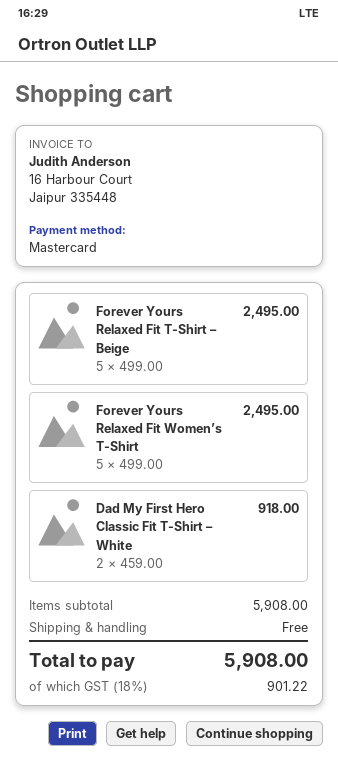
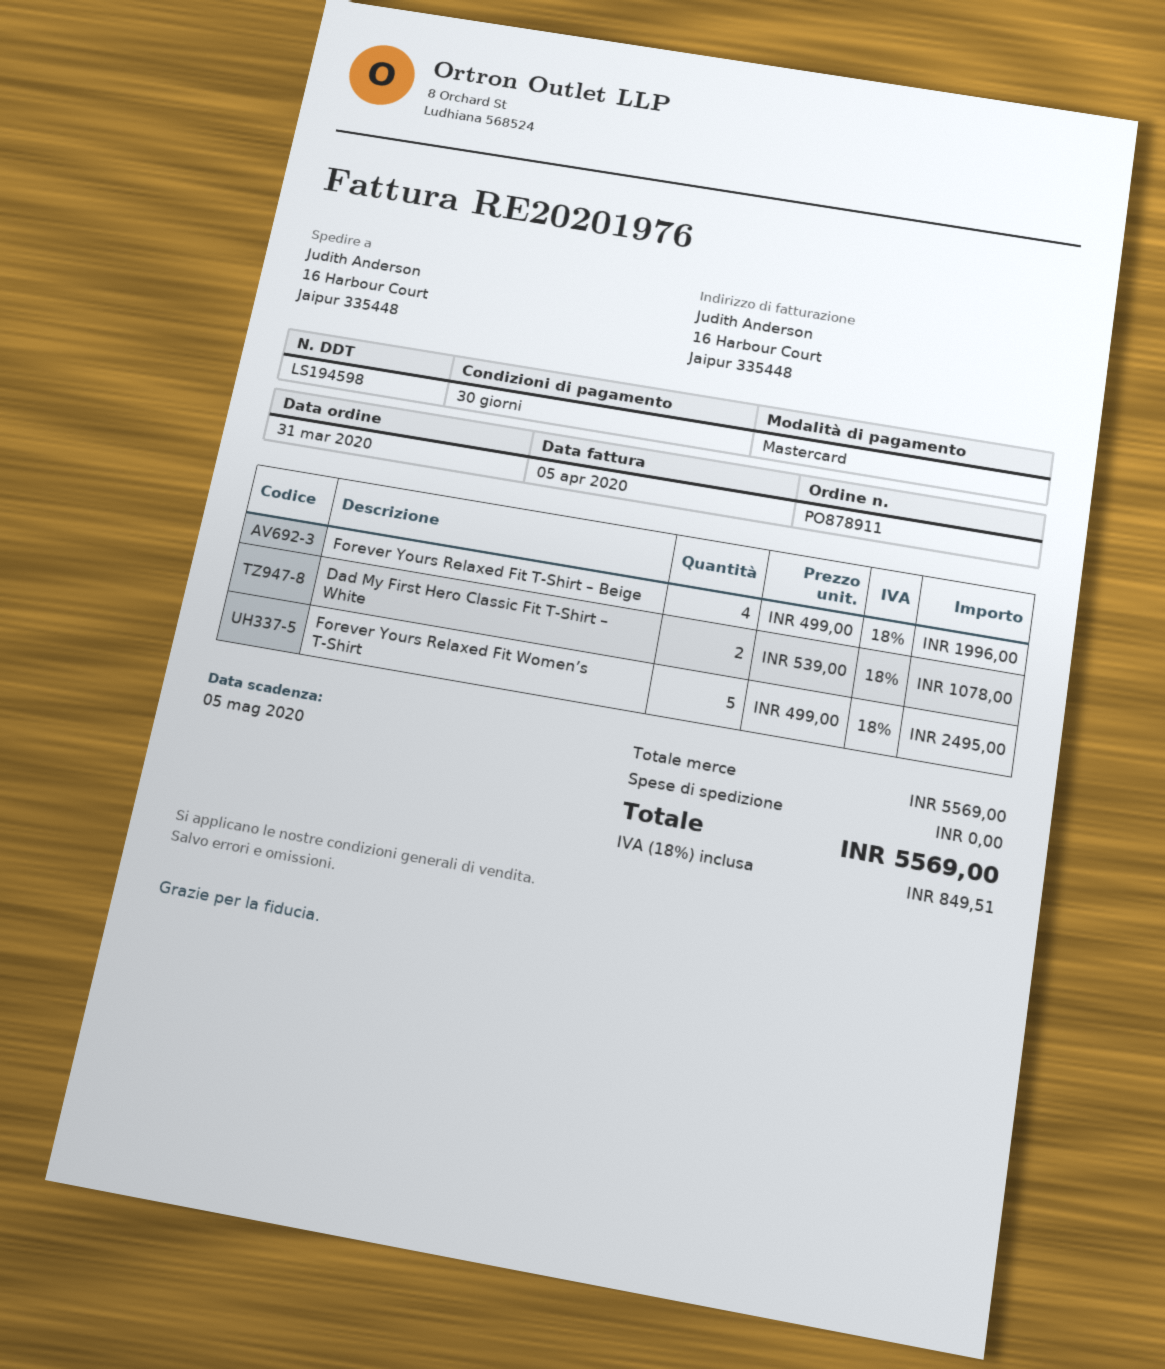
Forever Yours Relaxed Fit T-Shirt – Beige: 5 x 499.00 = 2495.00 -> 4 x 499.00 = 1996.00
Dad My First Hero Classic Fit T-Shirt – White: 2 x 459.00 = 918.00 -> 2 x 539.00 = 1078.00
subtotal: 5908.00 -> 5569.00
tax: 18% = 901.22 -> 18% = 849.51
total: 5908.00 -> 5569.00

